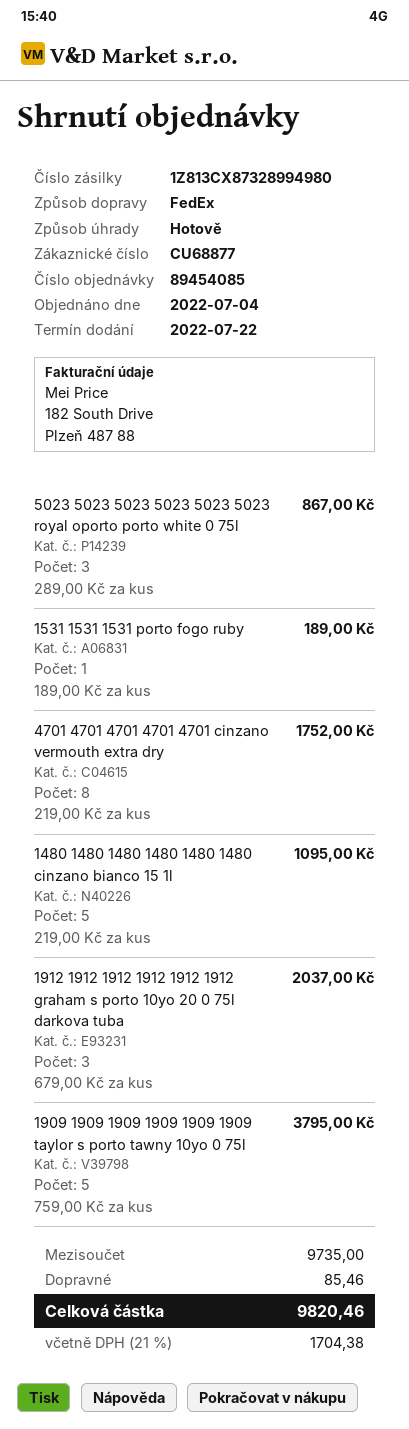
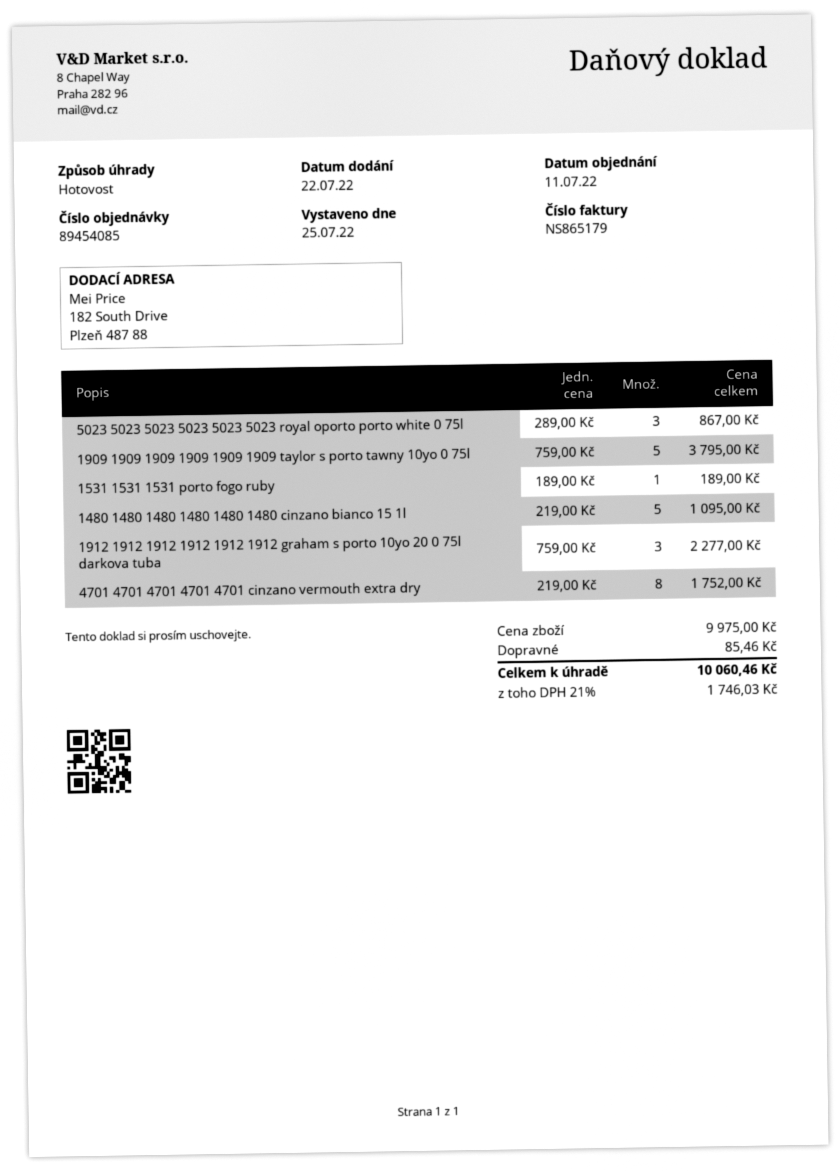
order date: 2022-07-04 -> 2022-07-11
1912 1912 1912 1912 1912 1912 graham s porto 10yo 20 0 75l darkova tuba: 3 x 679.00 = 2037.00 -> 3 x 759.00 = 2277.00
subtotal: 9735.00 -> 9975.00
tax: 21% = 1704.38 -> 21% = 1746.03
total: 9820.46 -> 10060.46

